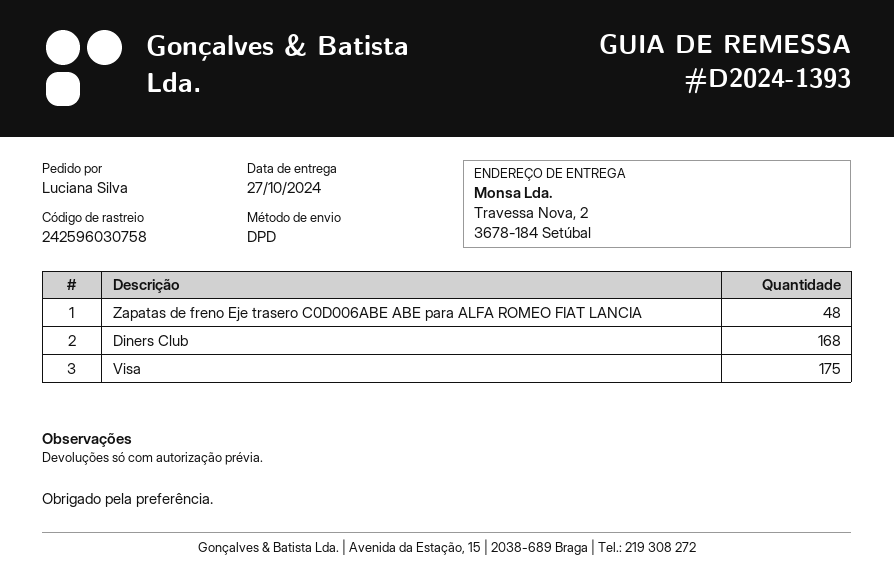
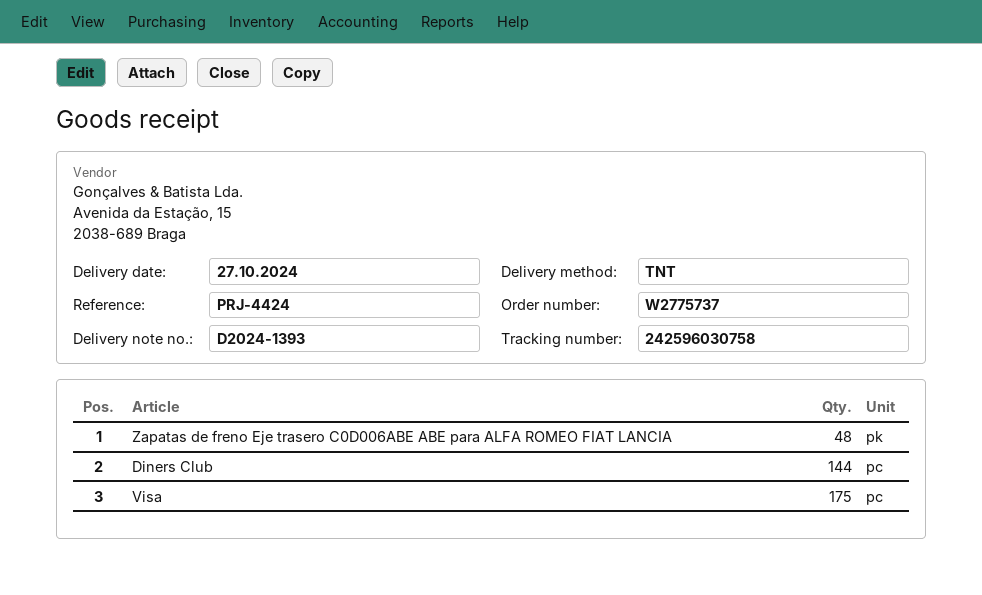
shipping method: DPD -> TNT
Diners Club: 168 -> 144

